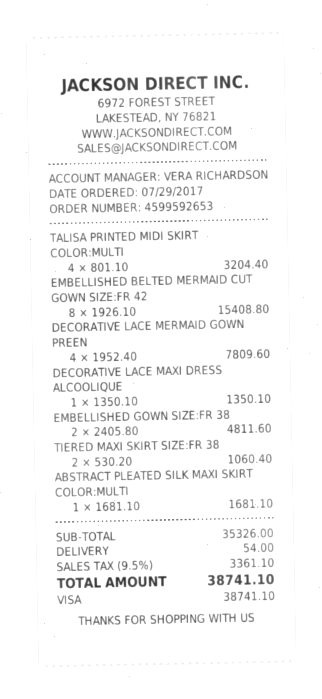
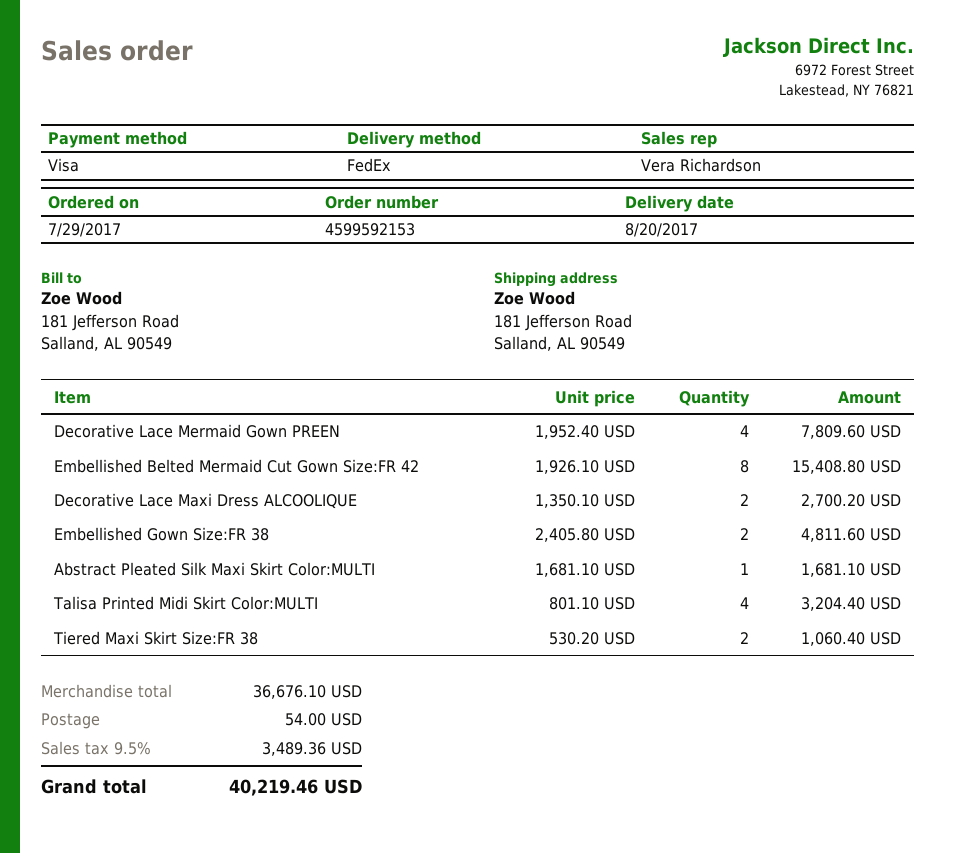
order number: 4599592653 -> 4599592153
DECORATIVE LACE MAXI DRESS ALCOOLIQUE: 1 x 1350.10 = 1350.10 -> 2 x 1350.10 = 2700.20
subtotal: 35326.00 -> 36676.10
tax: 9.5% = 3361.10 -> 9.5% = 3489.36
total: 38741.10 -> 40219.46

